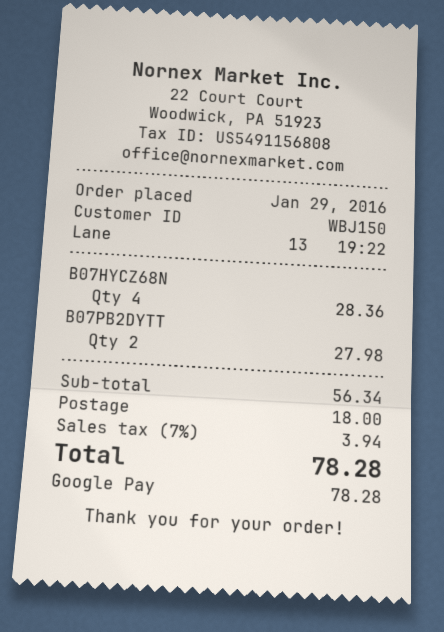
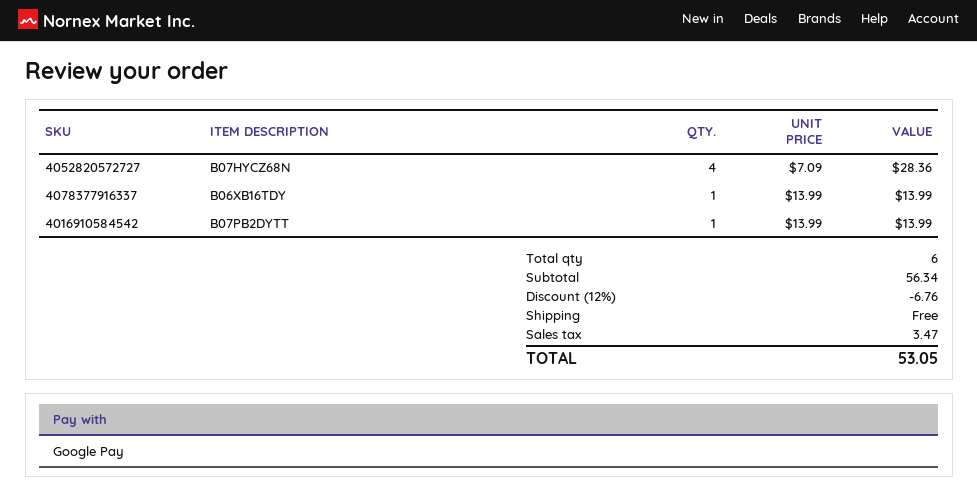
B07PB2DYTT: 2 for 27.98 -> 1 for 13.99
B06XB16TDY: none -> 1 for 13.99
discount: none -> 12% = 6.76
shipping: 18.00 -> 0.00
tax: 3.94 -> 3.47
total: 78.28 -> 53.05

